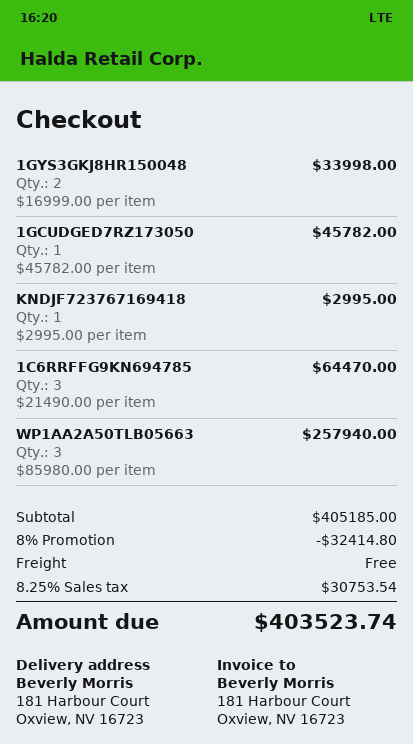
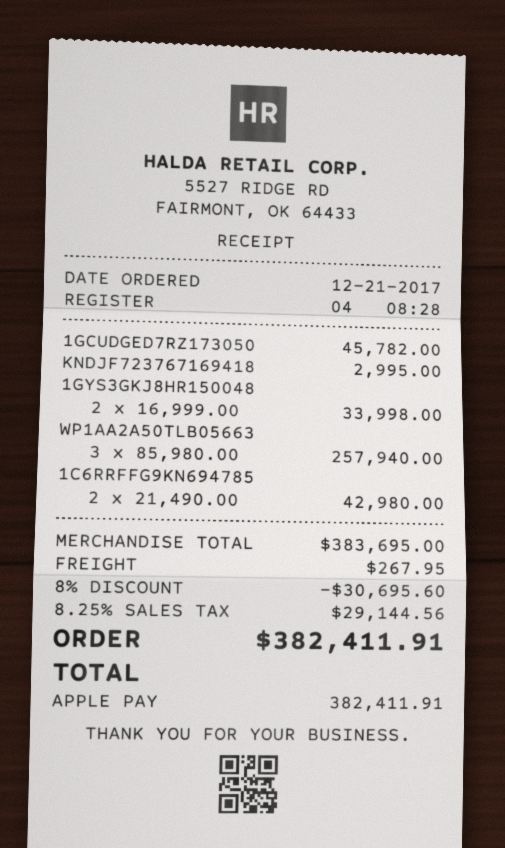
1C6RRFFG9KN694785: 3 x 21490.00 = 64470.00 -> 2 x 21490.00 = 42980.00
subtotal: 405185.00 -> 383695.00
discount: 8% = 32414.80 -> 8% = 30695.60
shipping: 0.00 -> 267.95
tax: 8.25% = 30753.54 -> 8.25% = 29144.56
total: 403523.74 -> 382411.91

